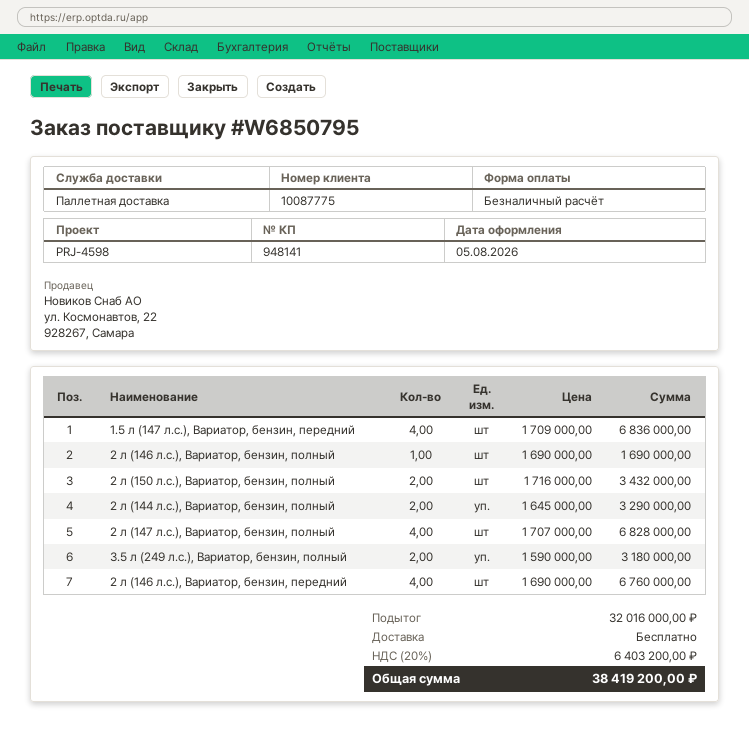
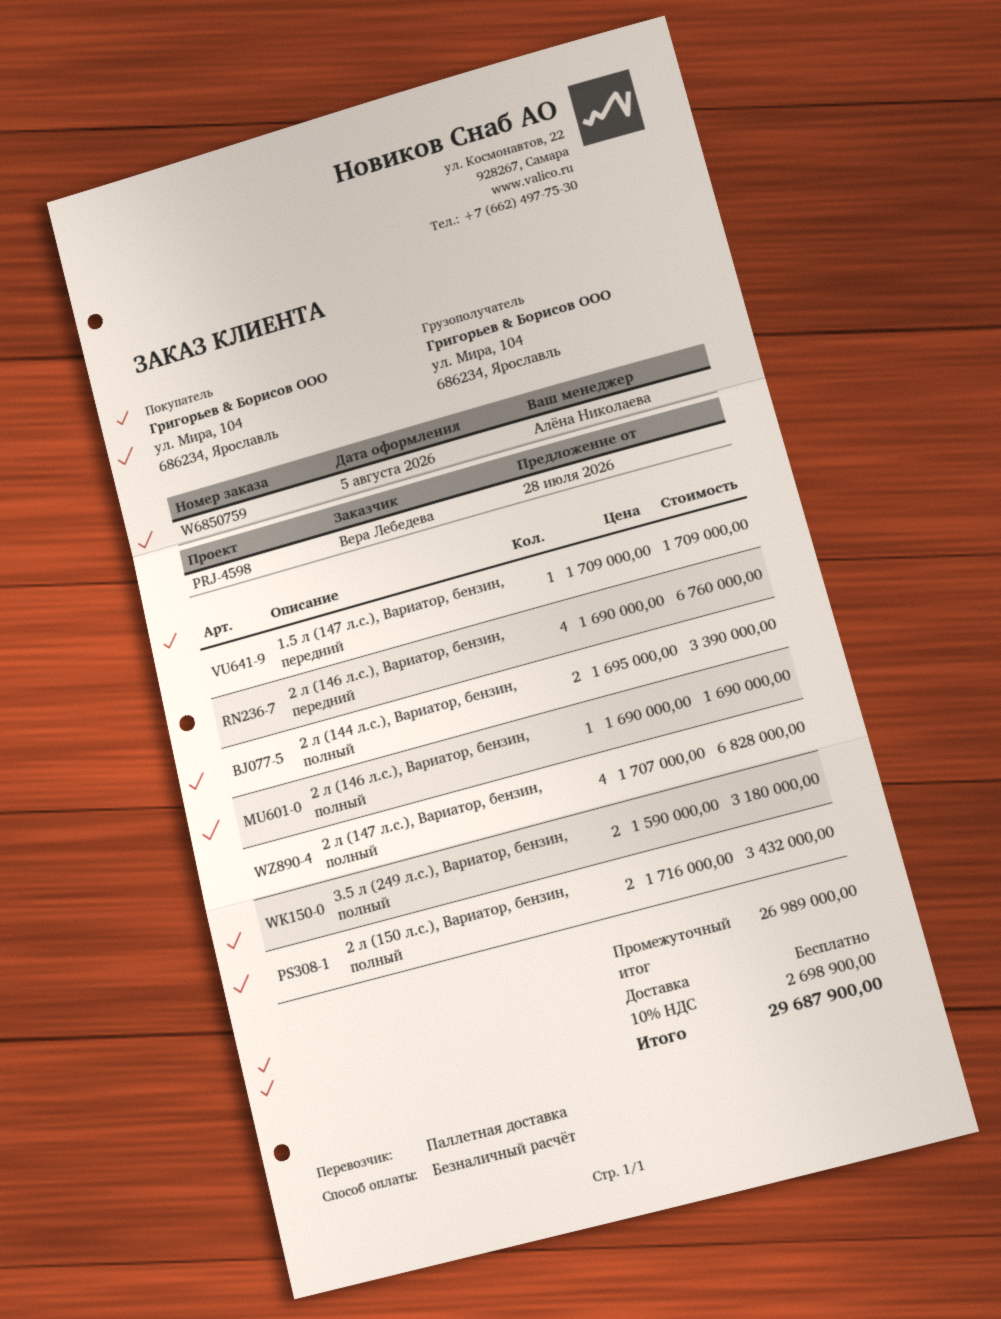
order number: W6850795 -> W6850759
1.5 л (147 л.с.), Вариатор, бензин, передний: 4 x 1709000.00 = 6836000.00 -> 1 x 1709000.00 = 1709000.00
2 л (144 л.с.), Вариатор, бензин, полный: 2 x 1645000.00 = 3290000.00 -> 2 x 1695000.00 = 3390000.00
subtotal: 32016000.00 -> 26989000.00
tax: 20% = 6403200.00 -> 10% = 2698900.00
total: 38419200.00 -> 29687900.00

